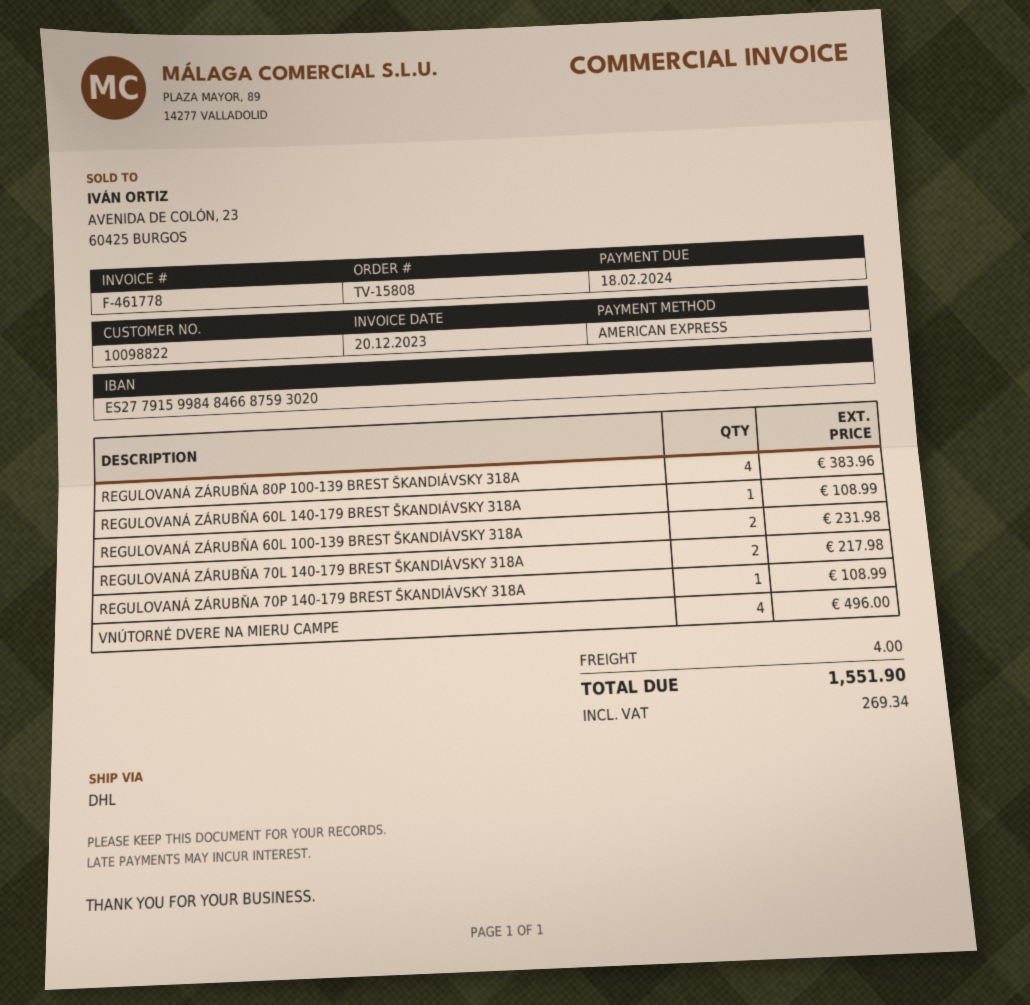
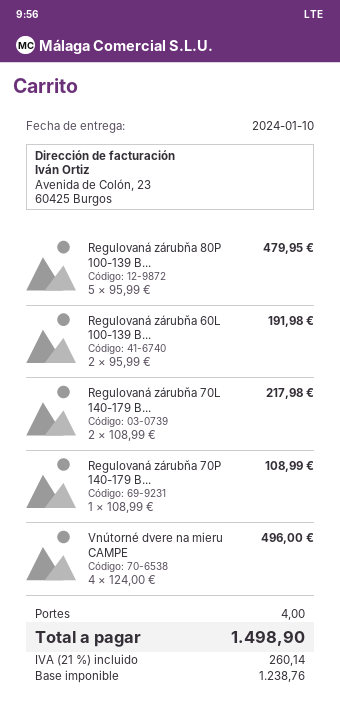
REGULOVANÁ ZÁRUBŇA 80P 100-139 BREST ŠKANDIÁVSKY 318A: 4 for 383.96 -> 5 for 479.95
REGULOVANÁ ZÁRUBŇA 60L 140-179 BREST ŠKANDIÁVSKY 318A: 1 for 108.99 -> none
REGULOVANÁ ZÁRUBŇA 60L 100-139 BREST ŠKANDIÁVSKY 318A: 2 for 231.98 -> 2 for 191.98
tax: 269.34 -> 260.14
total: 1551.90 -> 1498.90

